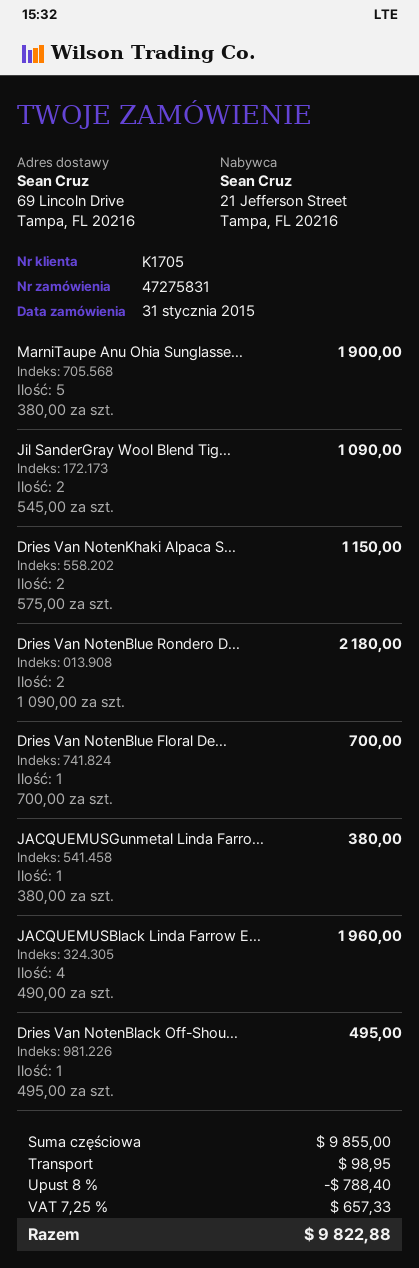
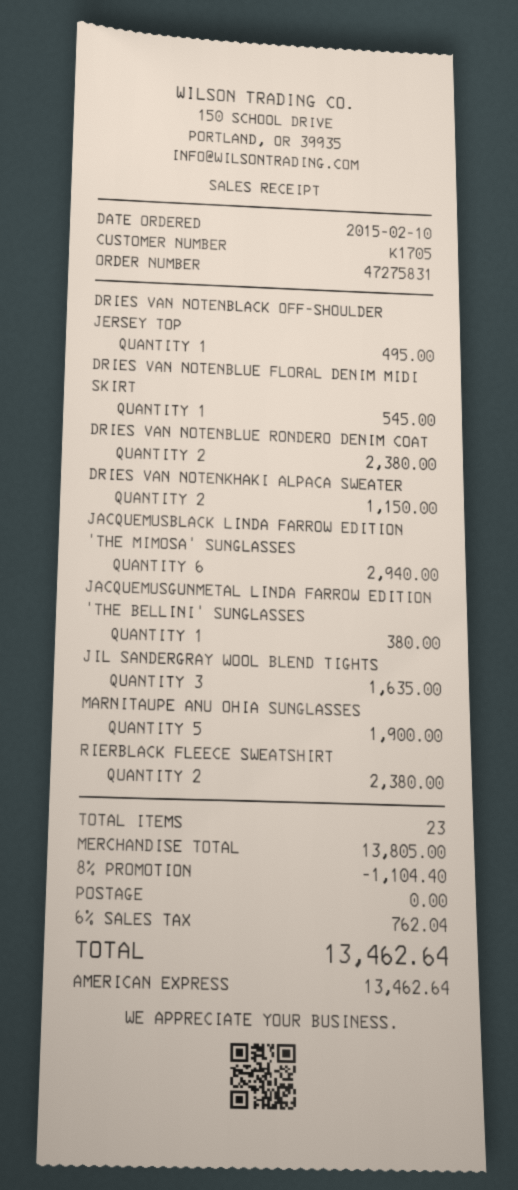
order date: 2015-01-31 -> 2015-02-10
Jil SanderGray Wool Blend Tig...: 2 for 1090.00 -> 3 for 1635.00
Dries Van NotenBlue Rondero D...: 2 for 2180.00 -> 2 for 2380.00
Dries Van NotenBlue Floral De...: 1 for 700.00 -> 1 for 545.00
JACQUEMUSBlack Linda Farrow E...: 4 for 1960.00 -> 6 for 2940.00
RIERBLACK FLEECE SWEATSHIRT: none -> 2 for 2380.00
subtotal: 9855.00 -> 13805.00
discount: 8% = 788.40 -> 8% = 1104.40
shipping: 98.95 -> 0.00
tax: 7.25% = 657.33 -> 6% = 762.04
total: 9822.88 -> 13462.64

